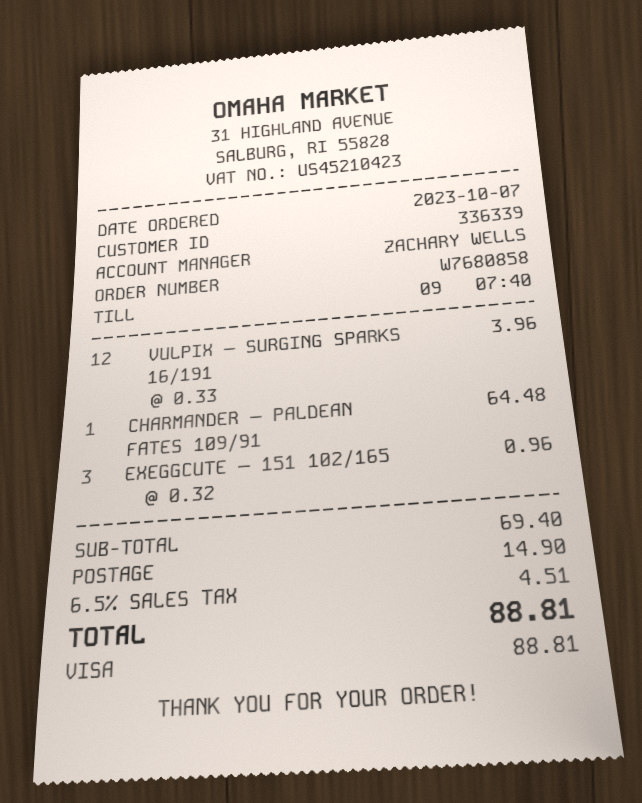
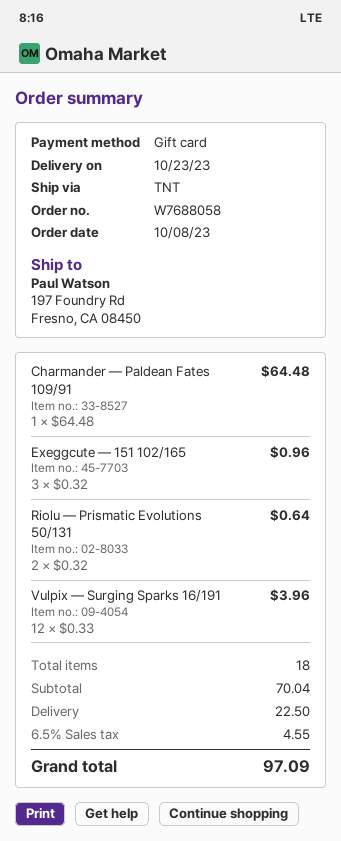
order number: W7680858 -> W7688058
order date: 2023-10-07 -> 2023-10-08
payment method: Visa -> gift card
Riolu — Prismatic Evolutions 50/131: none -> 2 x 0.32 = 0.64
subtotal: 69.40 -> 70.04
shipping: 14.90 -> 22.50
tax: 6.5% = 4.51 -> 6.5% = 4.55
total: 88.81 -> 97.09

